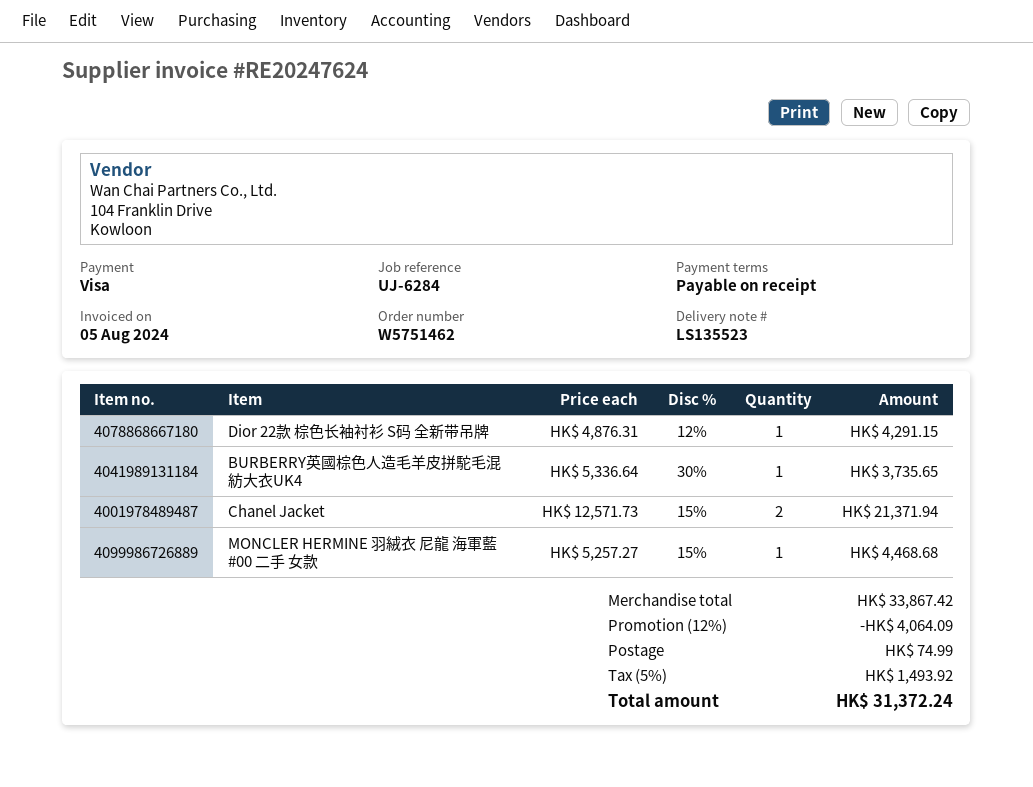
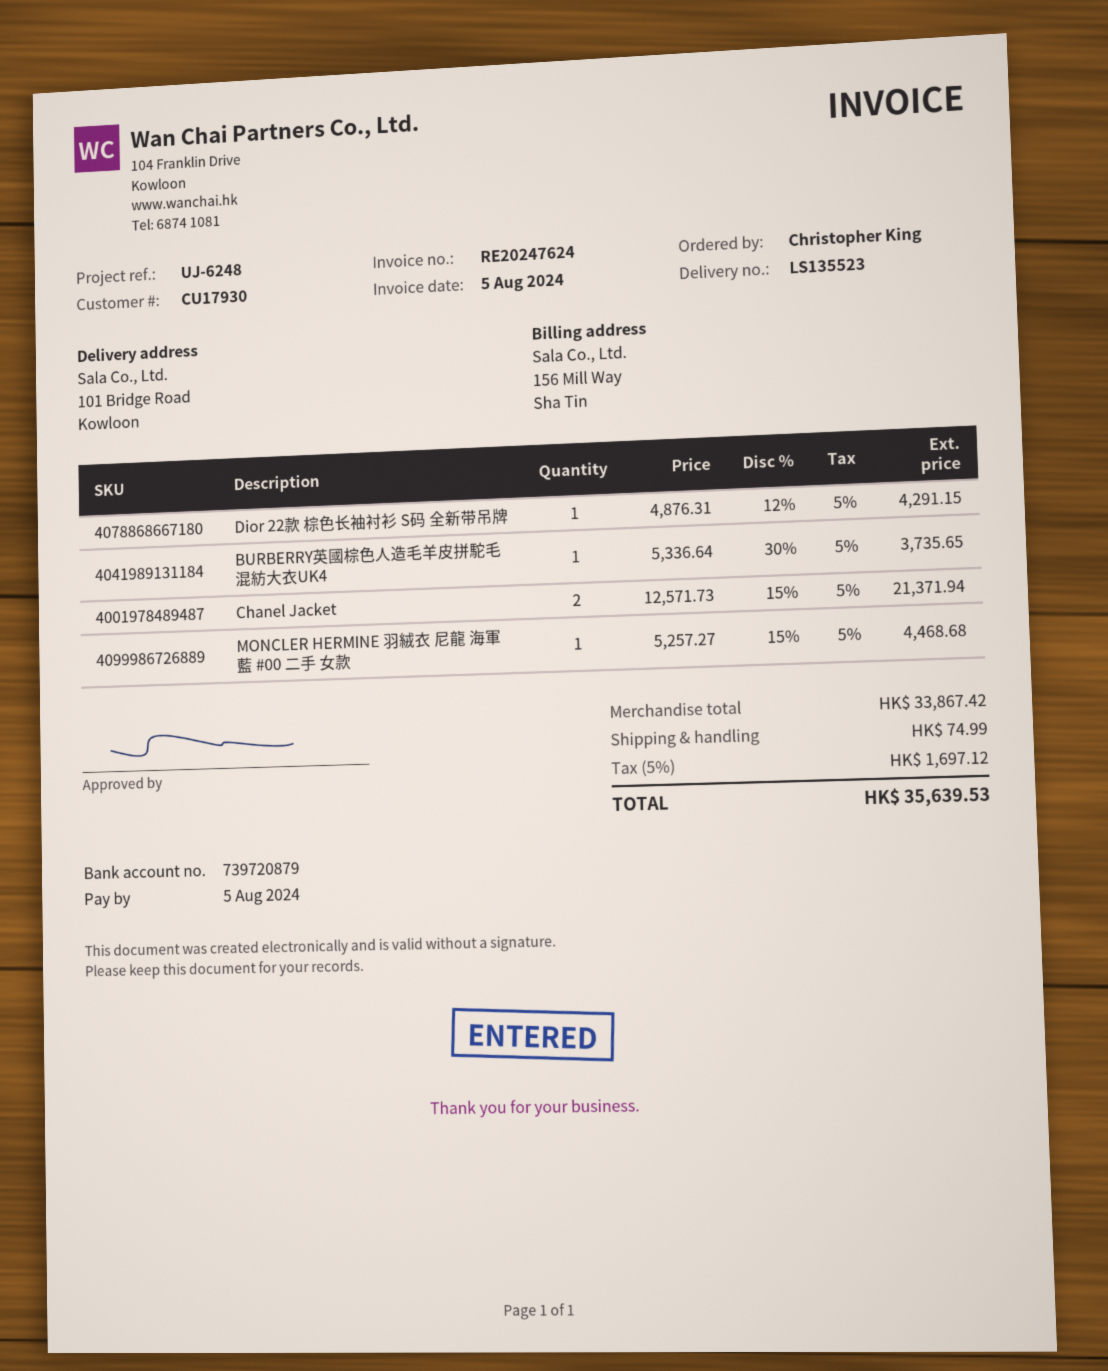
reference: UJ-6284 -> UJ-6248
discount: 12% = 4064.09 -> none
tax: 5% = 1493.92 -> 5% = 1697.12
total: 31372.24 -> 35639.53

